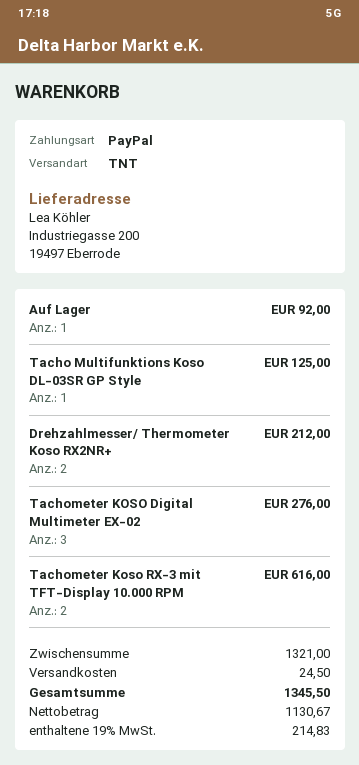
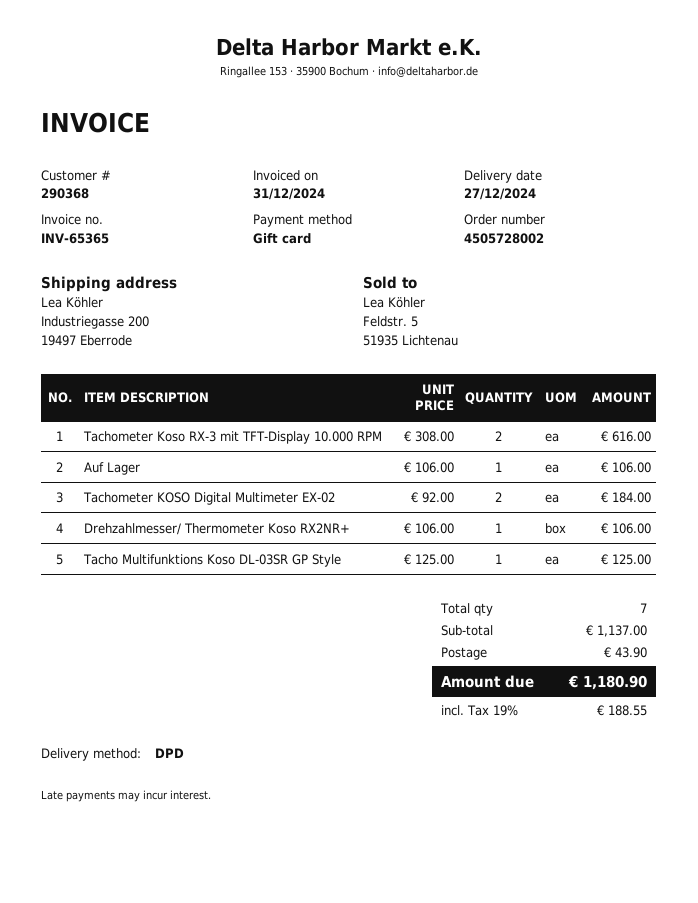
payment method: PayPal -> gift card
shipping method: TNT -> DPD
Auf Lager: 1 for 92.00 -> 1 for 106.00
Drehzahlmesser/ Thermometer Koso RX2NR+: 2 for 212.00 -> 1 for 106.00
Tachometer KOSO Digital Multimeter EX-02: 3 for 276.00 -> 2 for 184.00
subtotal: 1321.00 -> 1137.00
shipping: 24.50 -> 43.90
tax: 19% = 214.83 -> 19% = 188.55
total: 1345.50 -> 1180.90

